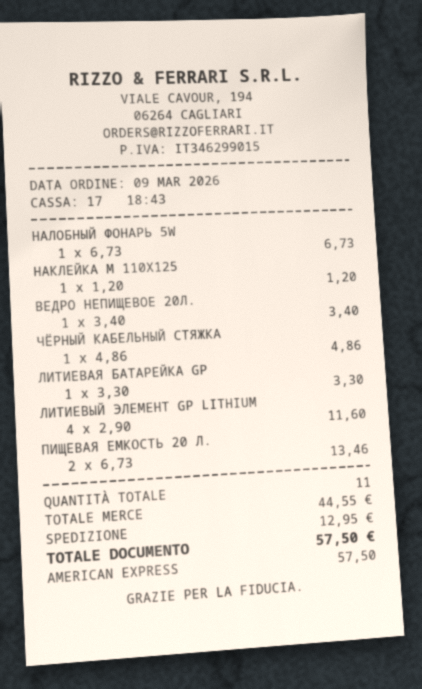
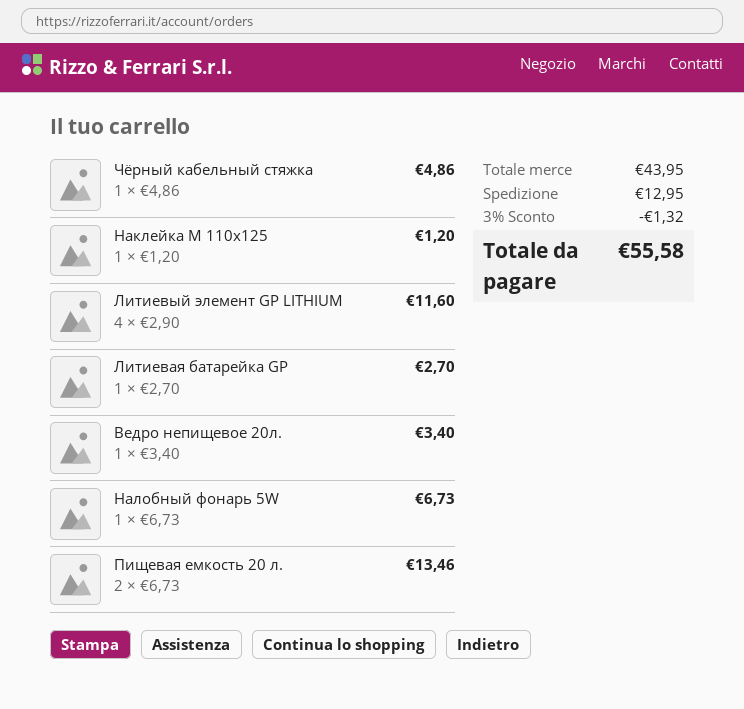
ЛИТИЕВАЯ БАТАРЕЙКА GP: 1 x 3.30 = 3.30 -> 1 x 2.70 = 2.70
subtotal: 44.55 -> 43.95
discount: none -> 3% = 1.32
total: 57.50 -> 55.58

